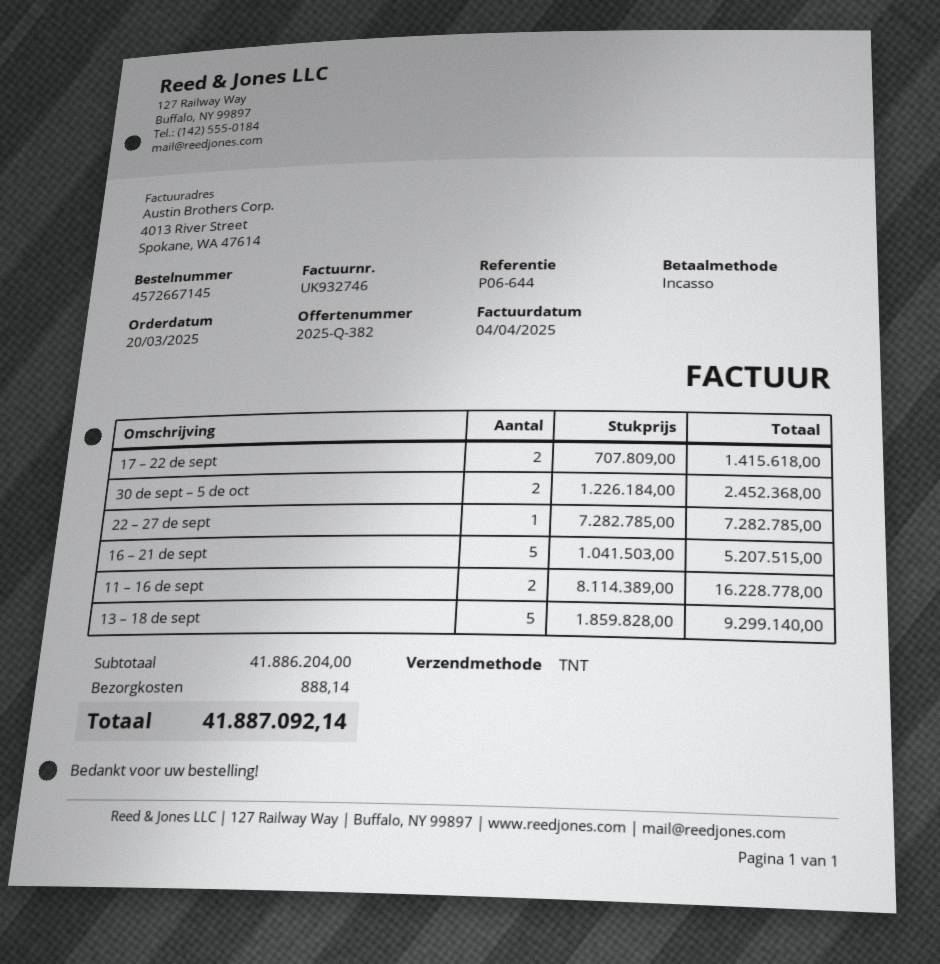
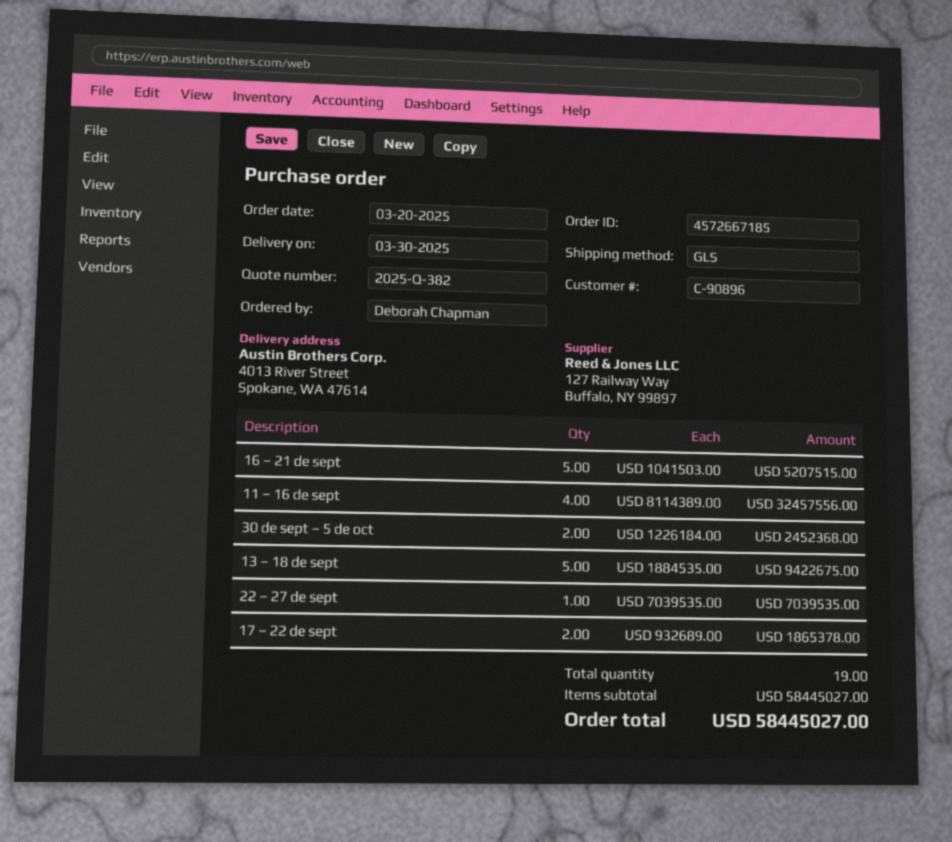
order number: 4572667145 -> 4572667185
shipping method: TNT -> GLS
17 – 22 de sept: 2 x 707809.00 = 1415618.00 -> 2 x 932689.00 = 1865378.00
22 – 27 de sept: 1 x 7282785.00 = 7282785.00 -> 1 x 7039535.00 = 7039535.00
11 – 16 de sept: 2 x 8114389.00 = 16228778.00 -> 4 x 8114389.00 = 32457556.00
13 – 18 de sept: 5 x 1859828.00 = 9299140.00 -> 5 x 1884535.00 = 9422675.00
subtotal: 41886204.00 -> 58445027.00
shipping: 888.14 -> none
total: 41887092.14 -> 58445027.00

